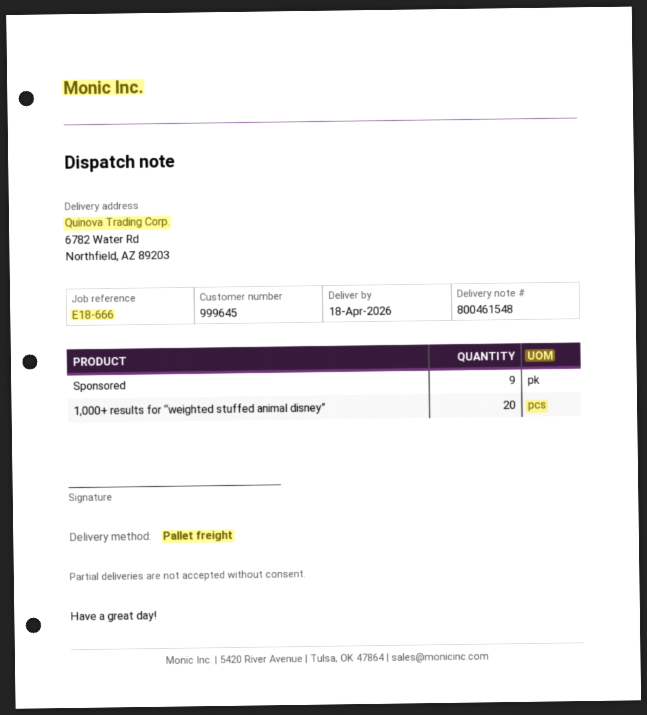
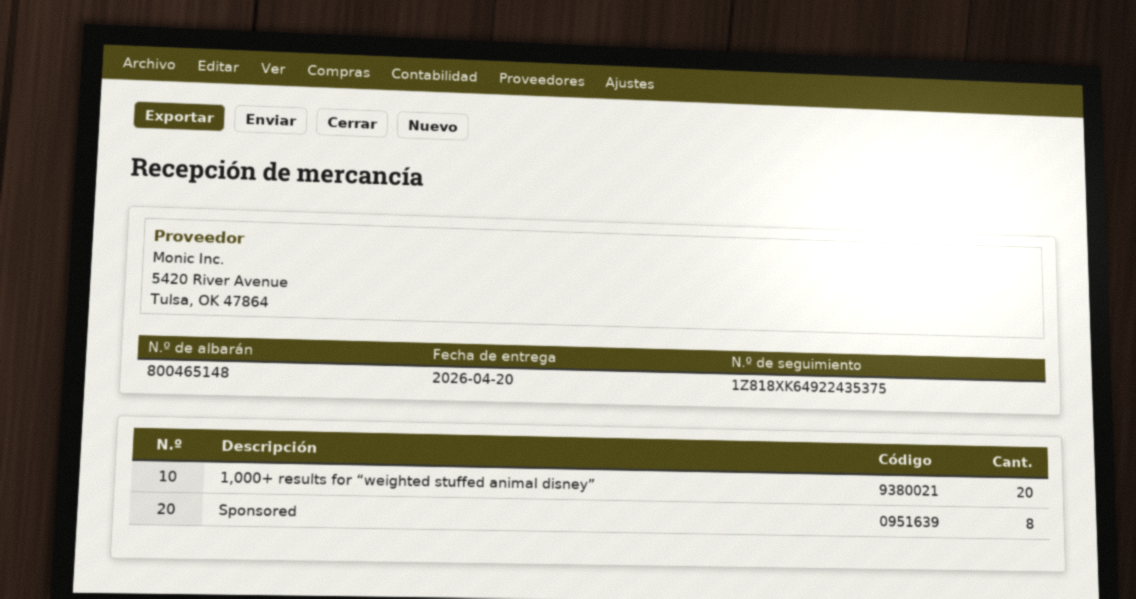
delivery note number: 800461548 -> 800465148
delivery date: 2026-04-18 -> 2026-04-20
Sponsored: 9 -> 8

